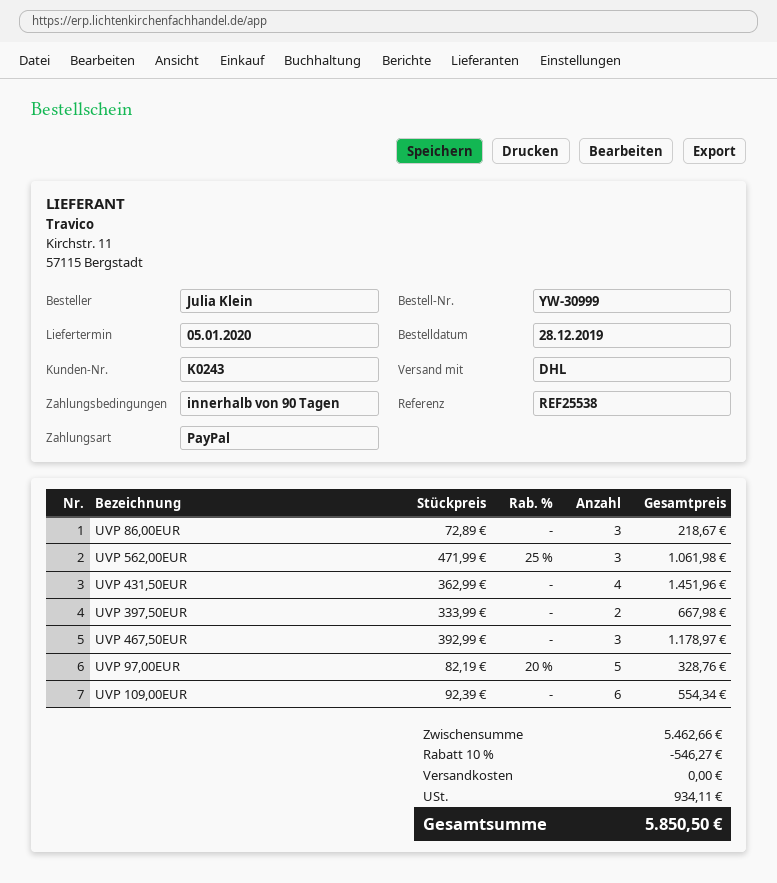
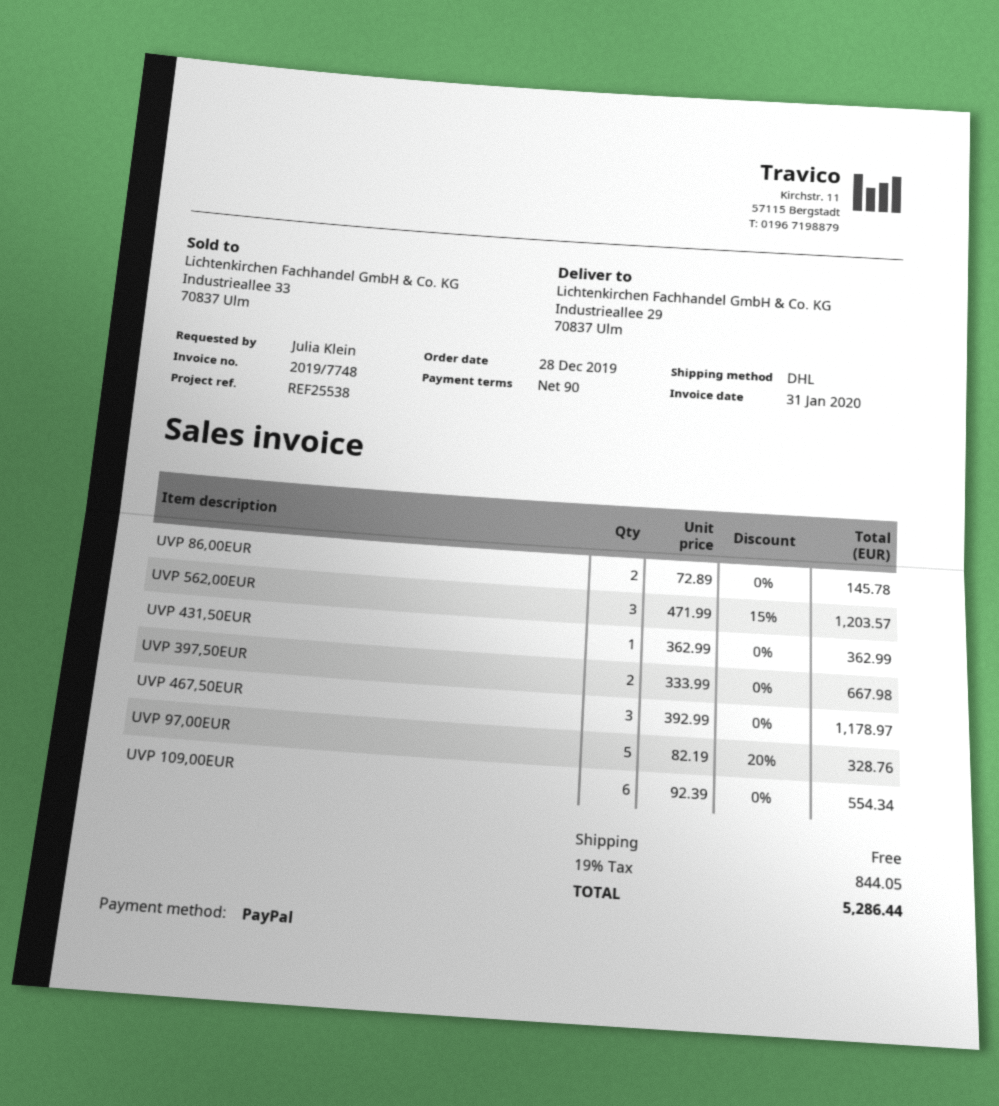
UVP 86,00EUR: 3 x 72.89 = 218.67 -> 2 x 72.89 = 145.78
UVP 562,00EUR: 3 x 471.99 - 25% = 1061.98 -> 3 x 471.99 - 15% = 1203.57
UVP 431,50EUR: 4 x 362.99 = 1451.96 -> 1 x 362.99 = 362.99
discount: 10% = 546.27 -> none
tax: 934.11 -> 844.05
total: 5850.50 -> 5286.44

